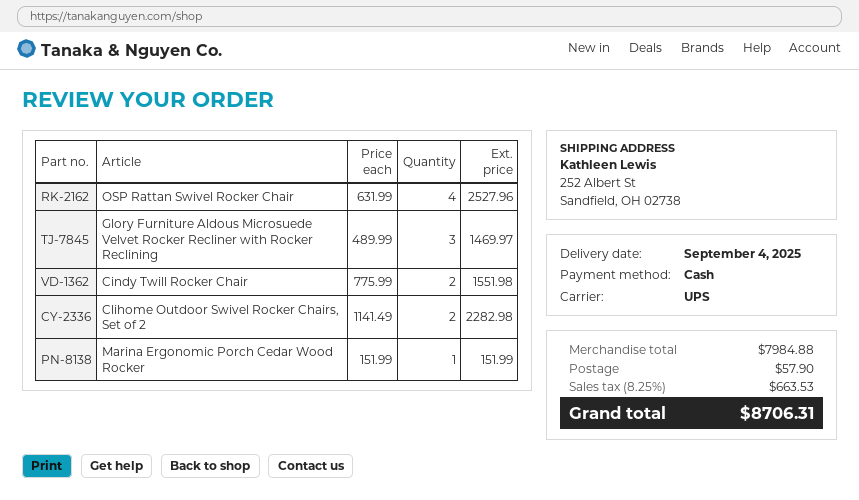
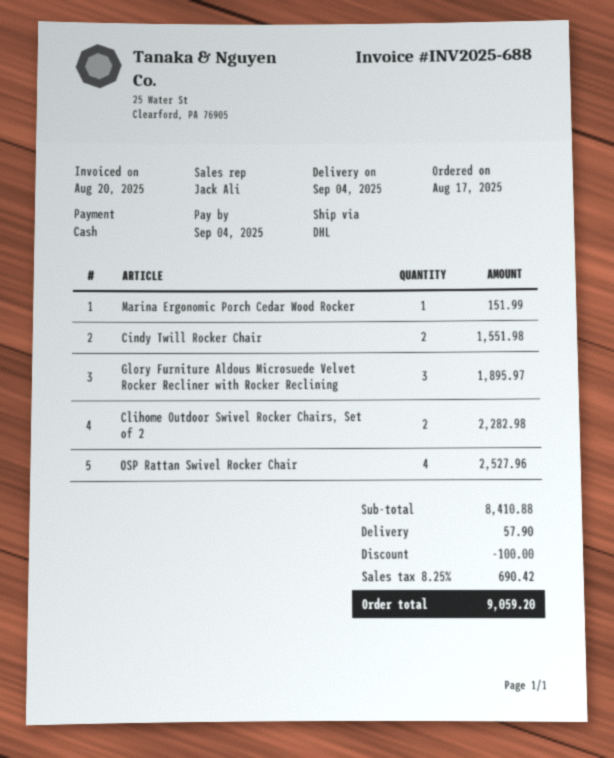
shipping method: UPS -> DHL
Glory Furniture Aldous Microsuede Velvet Rocker Recliner with Rocker Reclining: 3 for 1469.97 -> 3 for 1895.97
subtotal: 7984.88 -> 8410.88
discount: none -> 100.00
tax: 8.25% = 663.53 -> 8.25% = 690.42
total: 8706.31 -> 9059.20

